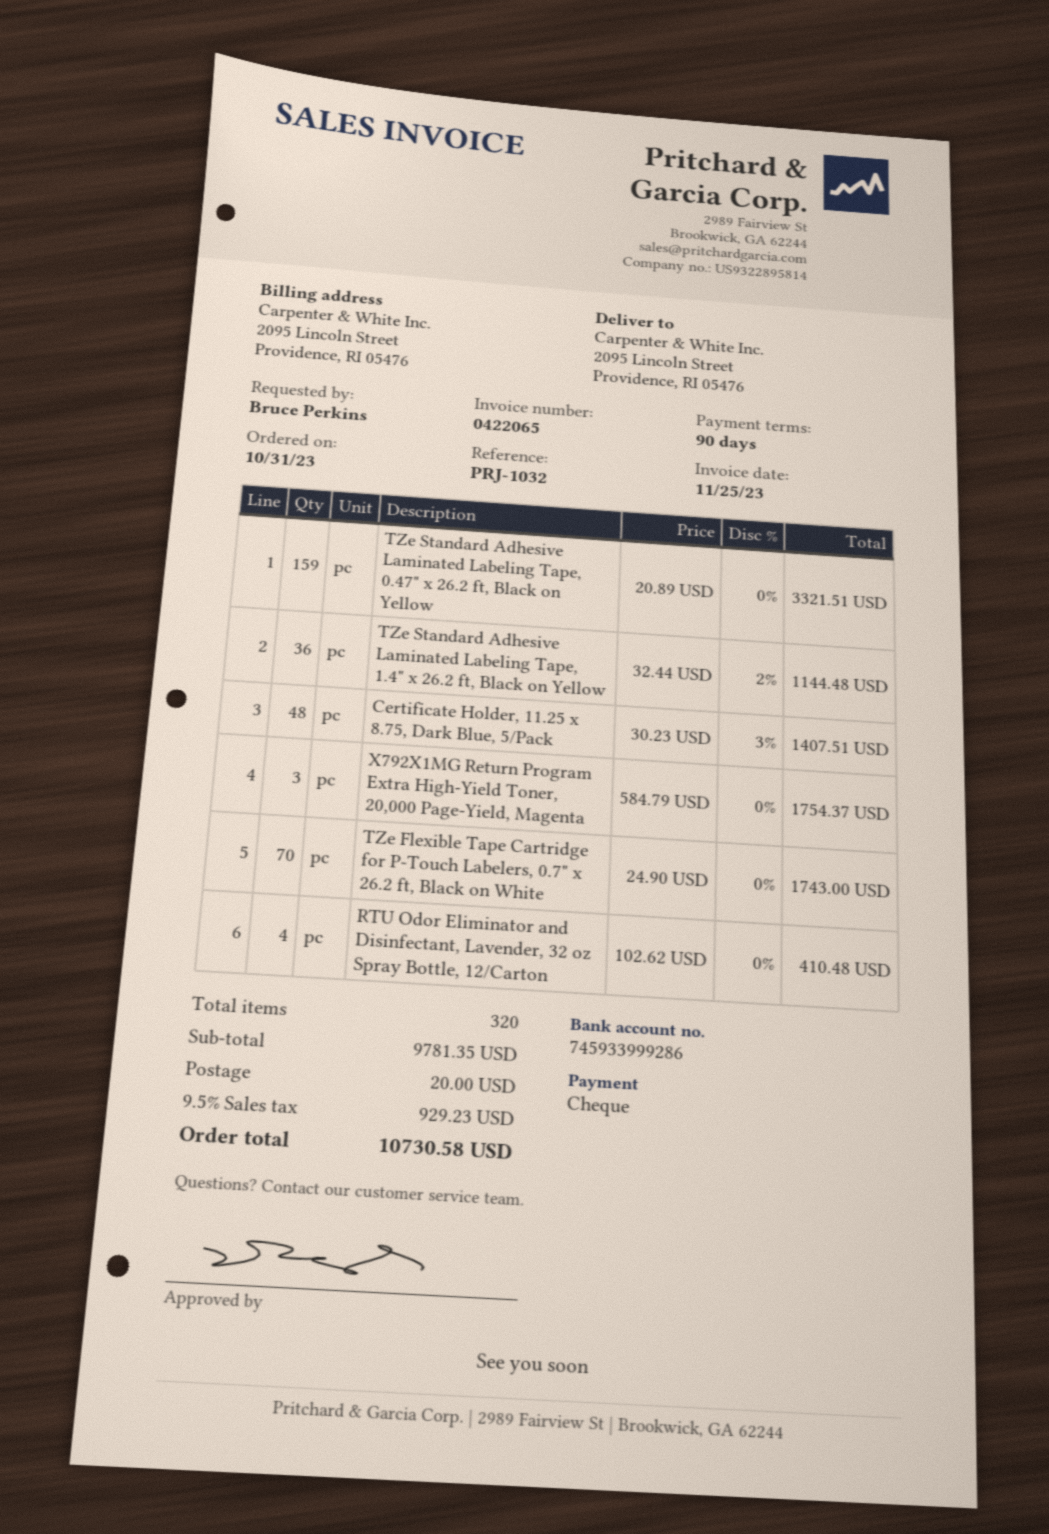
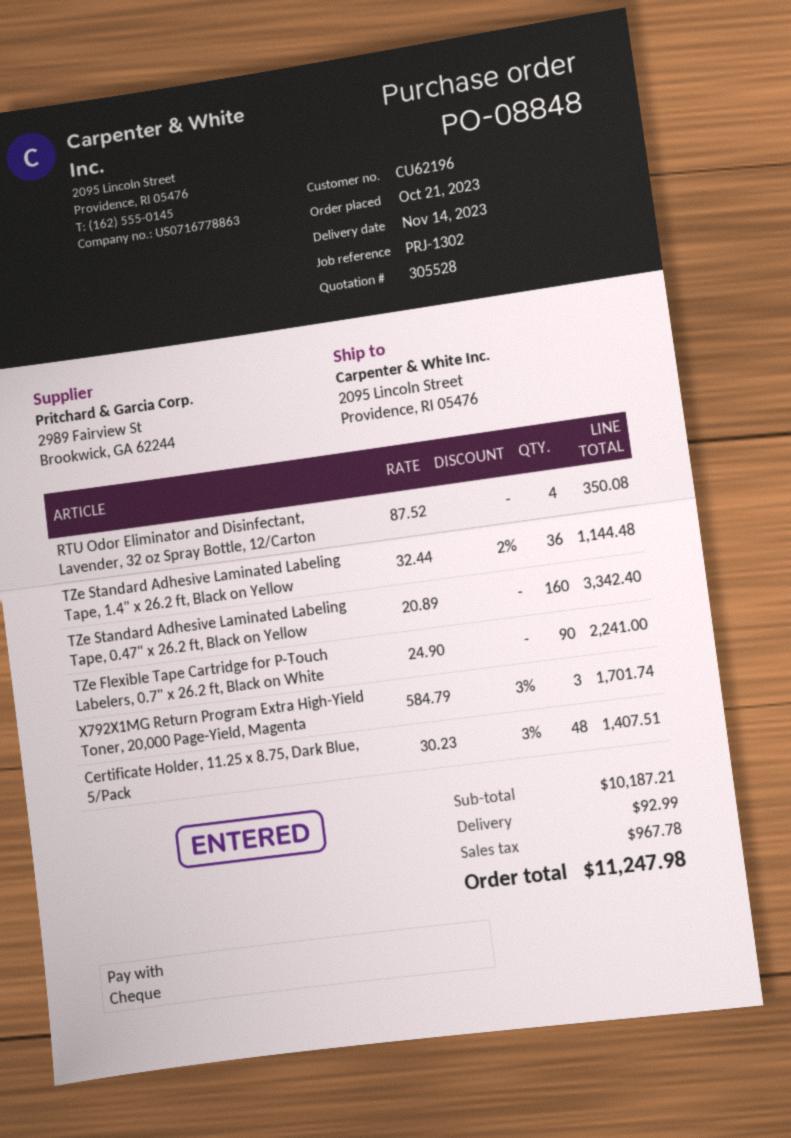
order date: 2023-10-31 -> 2023-10-21
reference: PRJ-1032 -> PRJ-1302
TZe Standard Adhesive Laminated Labeling Tape, 0.47" x 26.2 ft, Black on Yellow: 159 x 20.89 = 3321.51 -> 160 x 20.89 = 3342.40
X792X1MG Return Program Extra High-Yield Toner, 20,000 Page-Yield, Magenta: 3 x 584.79 = 1754.37 -> 3 x 584.79 - 3% = 1701.74
TZe Flexible Tape Cartridge for P-Touch Labelers, 0.7" x 26.2 ft, Black on White: 70 x 24.90 = 1743.00 -> 90 x 24.90 = 2241.00
RTU Odor Eliminator and Disinfectant, Lavender, 32 oz Spray Bottle, 12/Carton: 4 x 102.62 = 410.48 -> 4 x 87.52 = 350.08
subtotal: 9781.35 -> 10187.21
shipping: 20.00 -> 92.99
tax: 929.23 -> 967.78
total: 10730.58 -> 11247.98

